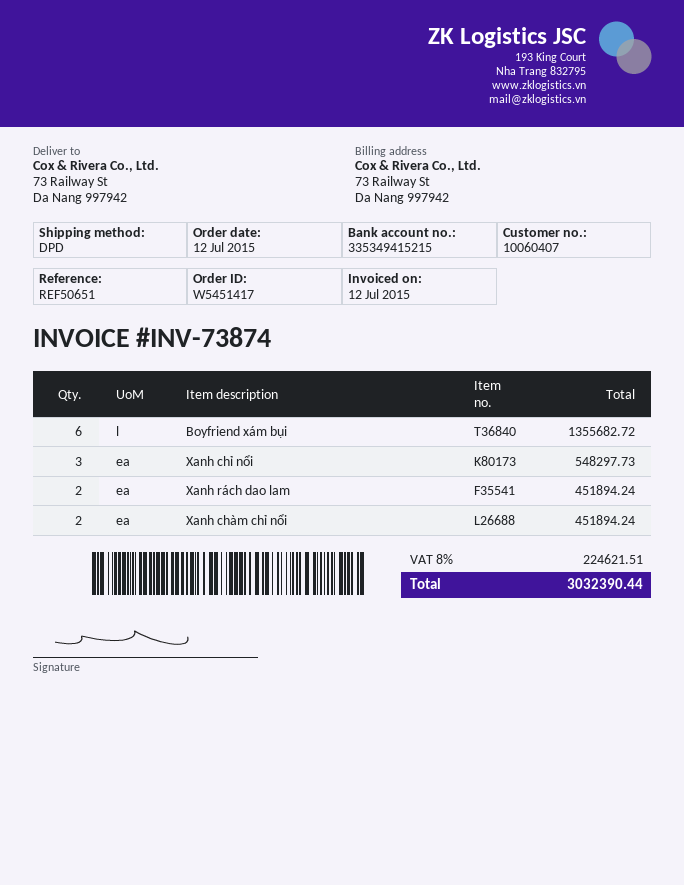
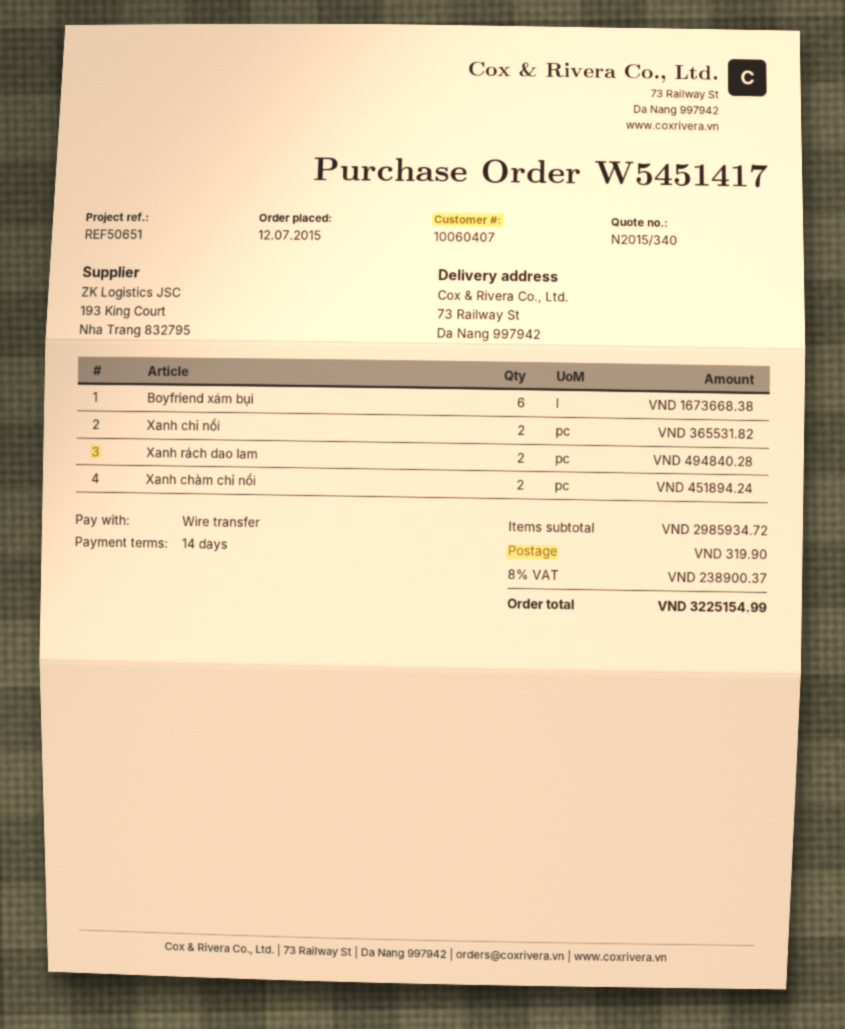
Boyfriend xám bụi: 6 for 1355682.72 -> 6 for 1673668.38
Xanh chỉ nổi: 3 for 548297.73 -> 2 for 365531.82
Xanh rách dao lam: 2 for 451894.24 -> 2 for 494840.28
shipping: none -> 319.90
tax: 8% = 224621.51 -> 8% = 238900.37
total: 3032390.44 -> 3225154.99

